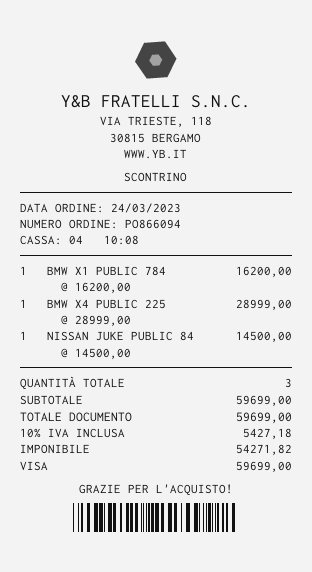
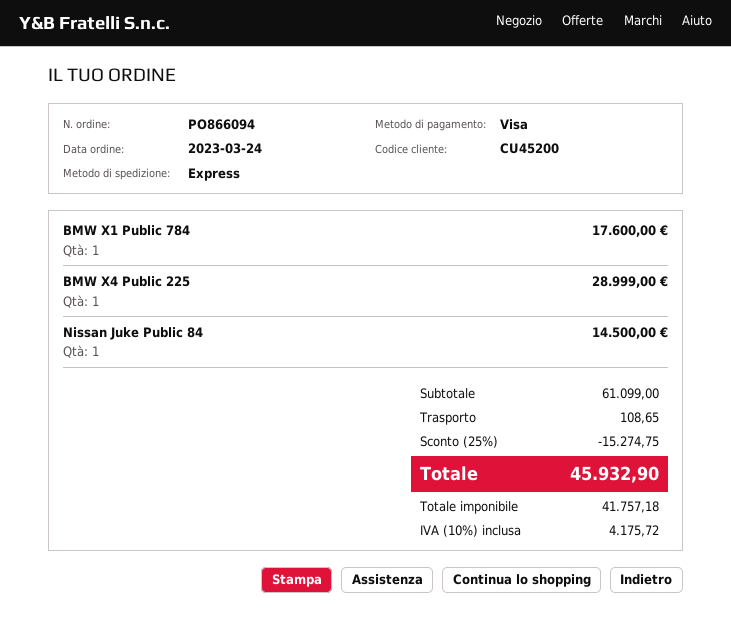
BMW X1 PUBLIC 784: 1 for 16200.00 -> 1 for 17600.00
subtotal: 59699.00 -> 61099.00
discount: none -> 25% = 15274.75
shipping: none -> 108.65
net: 54271.82 -> 41757.18
tax: 10% = 5427.18 -> 10% = 4175.72
total: 59699.00 -> 45932.90

